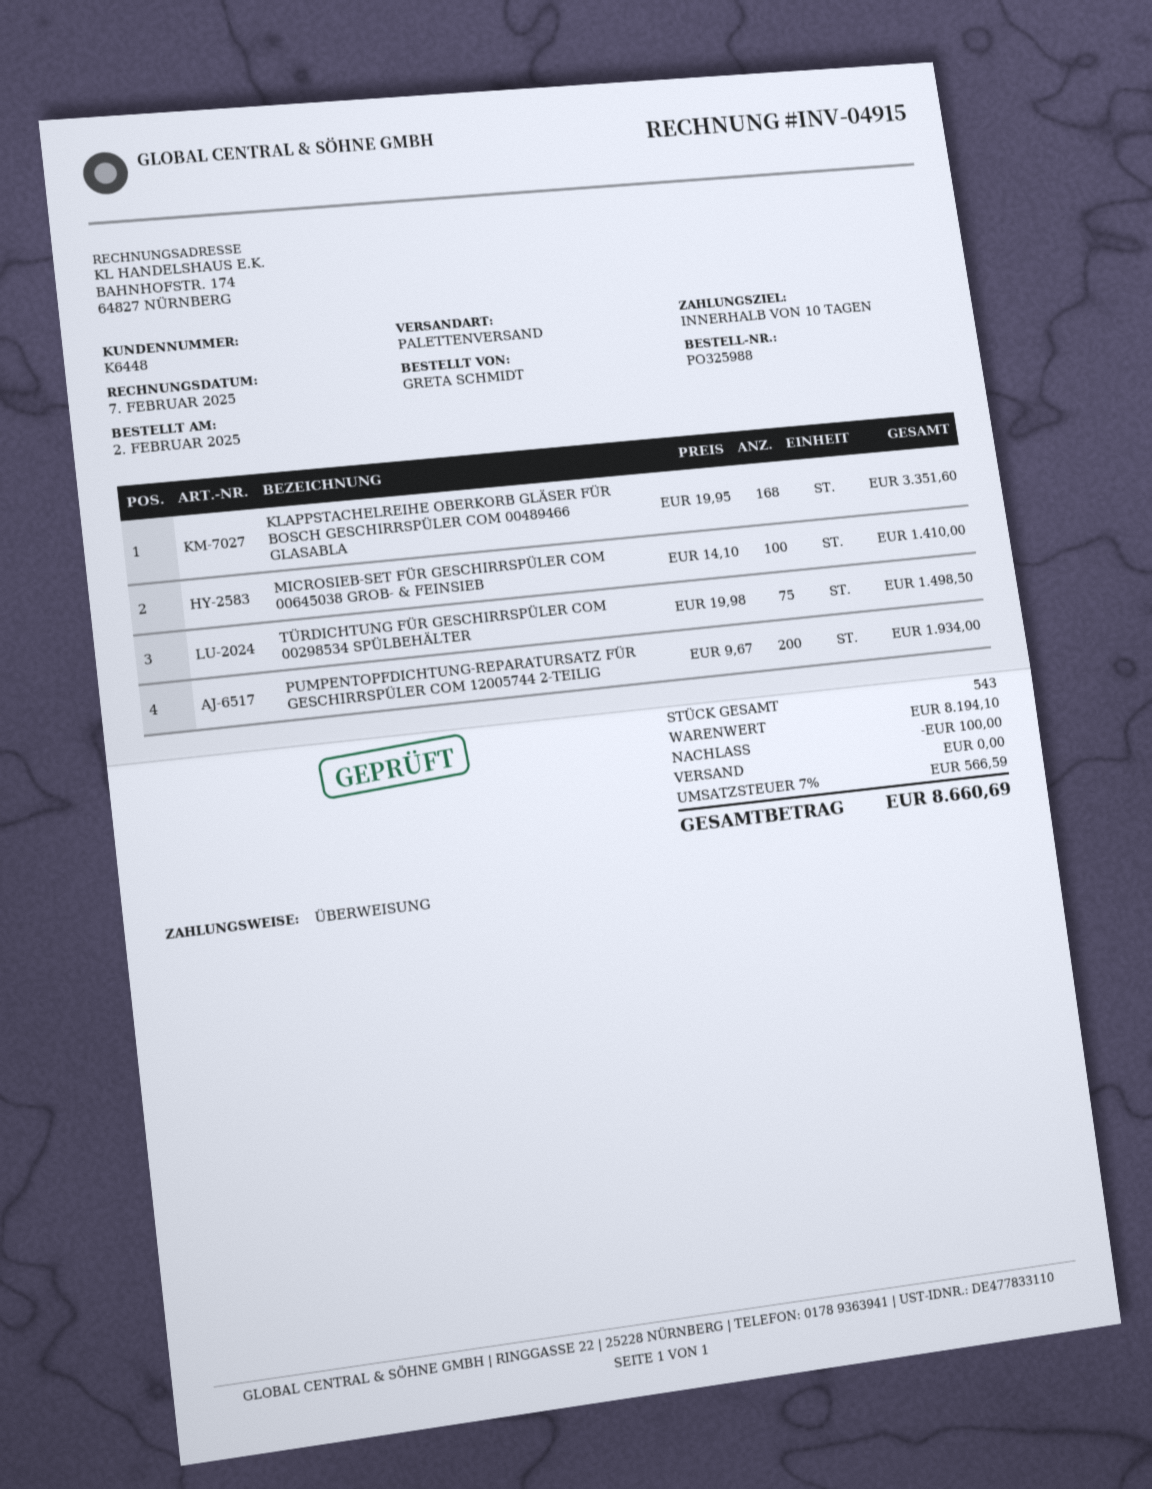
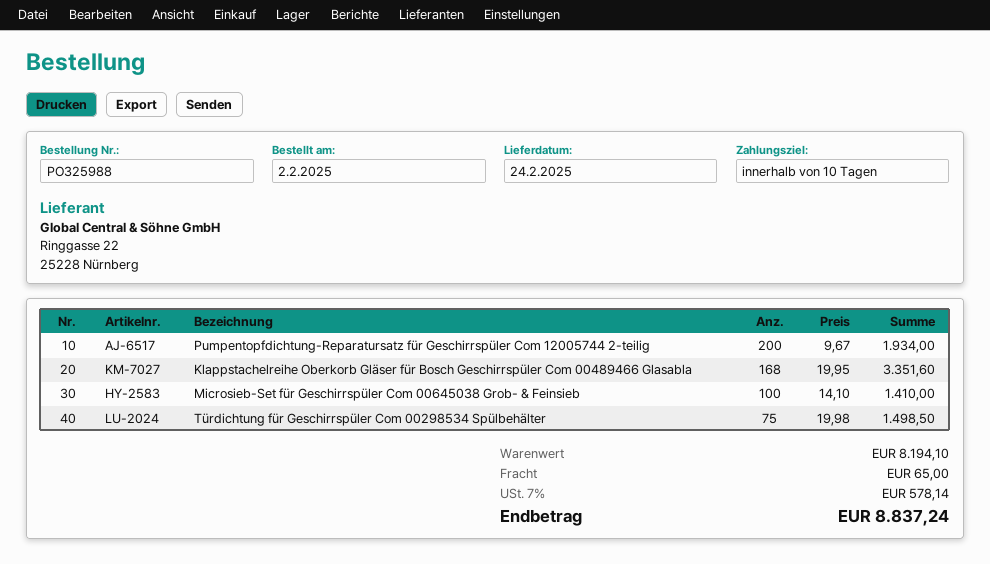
discount: 100.00 -> none
shipping: 0.00 -> 65.00
tax: 7% = 566.59 -> 7% = 578.14
total: 8660.69 -> 8837.24

